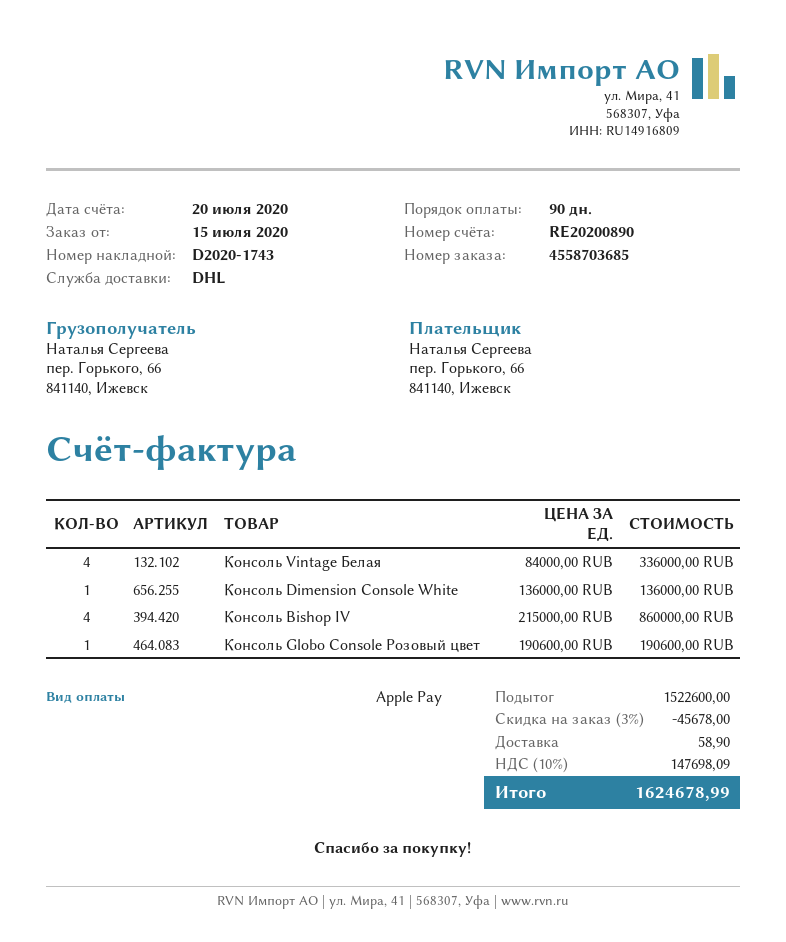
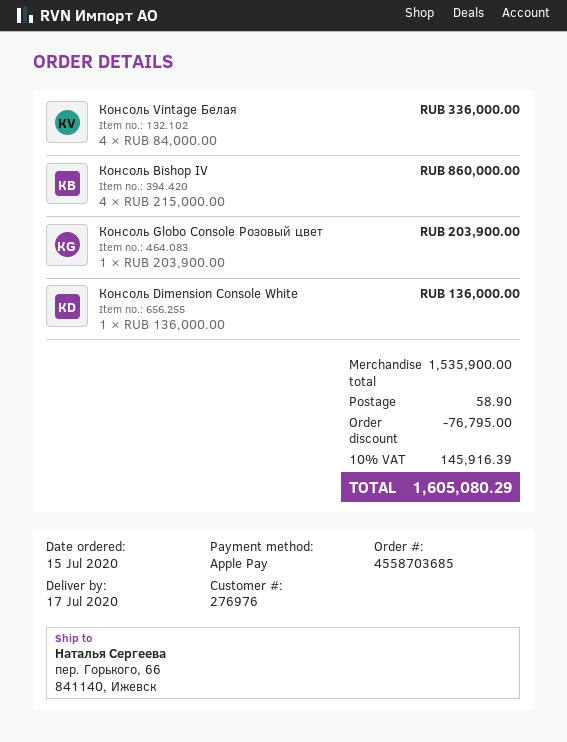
Консоль Globo Console Розовый цвет: 1 x 190600.00 = 190600.00 -> 1 x 203900.00 = 203900.00
subtotal: 1522600.00 -> 1535900.00
discount: 45678.00 -> 76795.00
tax: 10% = 147698.09 -> 10% = 145916.39
total: 1624678.99 -> 1605080.29

